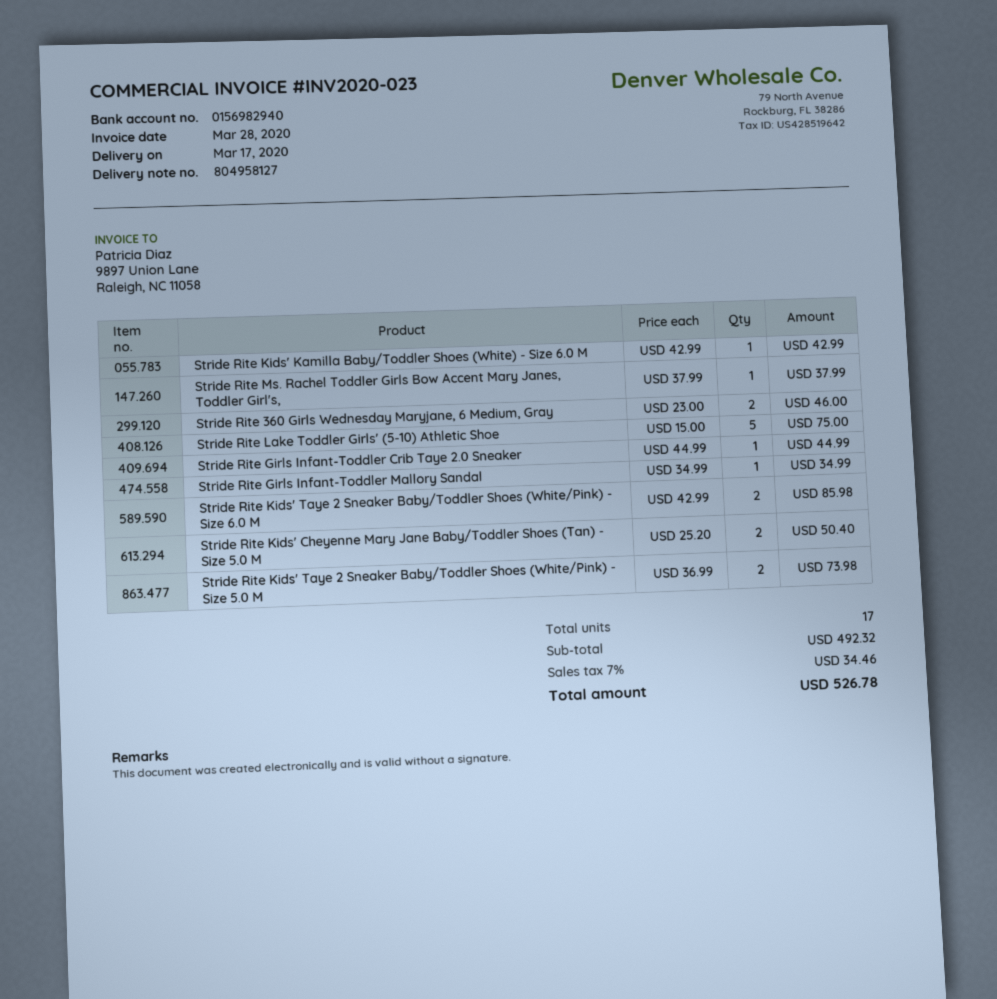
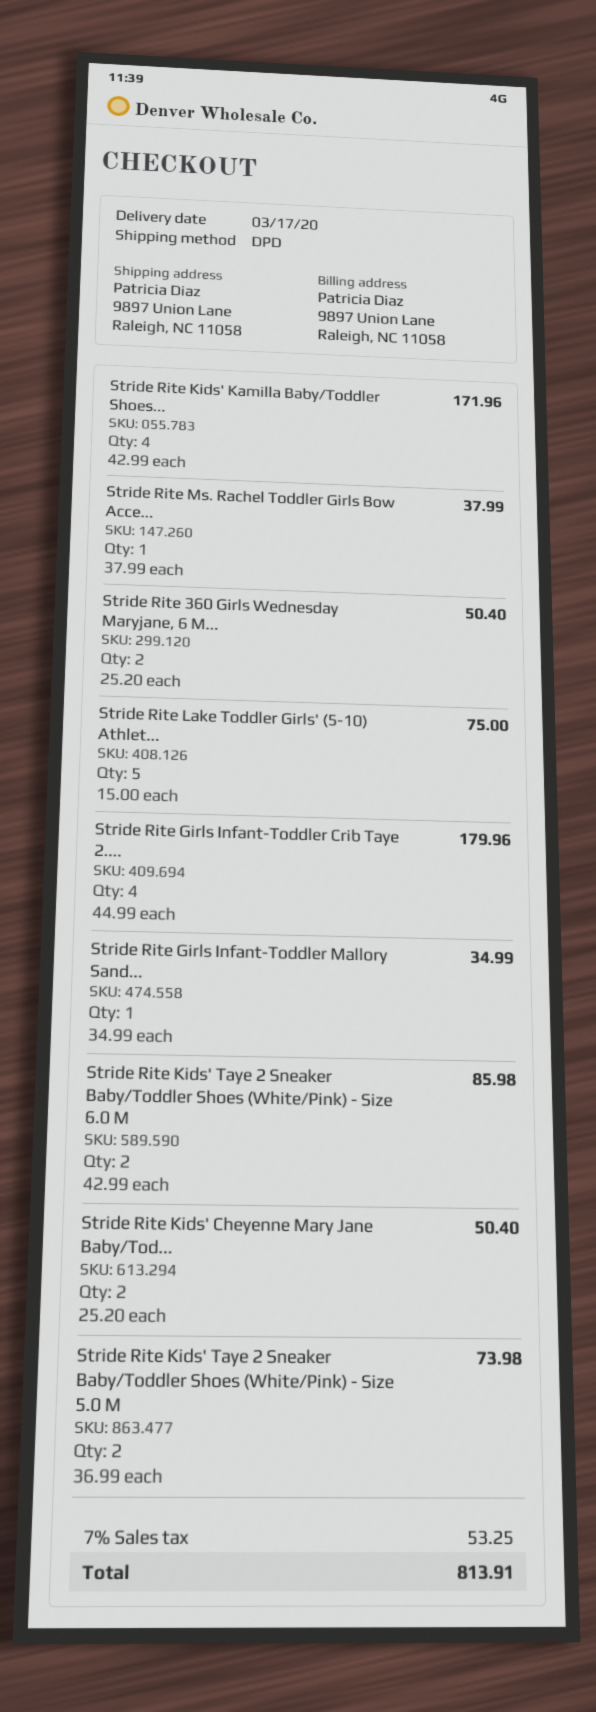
Stride Rite Kids' Kamilla Baby/Toddler Shoes (White) - Size 6.0 M: 1 x 42.99 = 42.99 -> 4 x 42.99 = 171.96
Stride Rite 360 Girls Wednesday Maryjane, 6 Medium, Gray: 2 x 23.00 = 46.00 -> 2 x 25.20 = 50.40
Stride Rite Girls Infant-Toddler Crib Taye 2.0 Sneaker: 1 x 44.99 = 44.99 -> 4 x 44.99 = 179.96
tax: 7% = 34.46 -> 7% = 53.25
total: 526.78 -> 813.91

